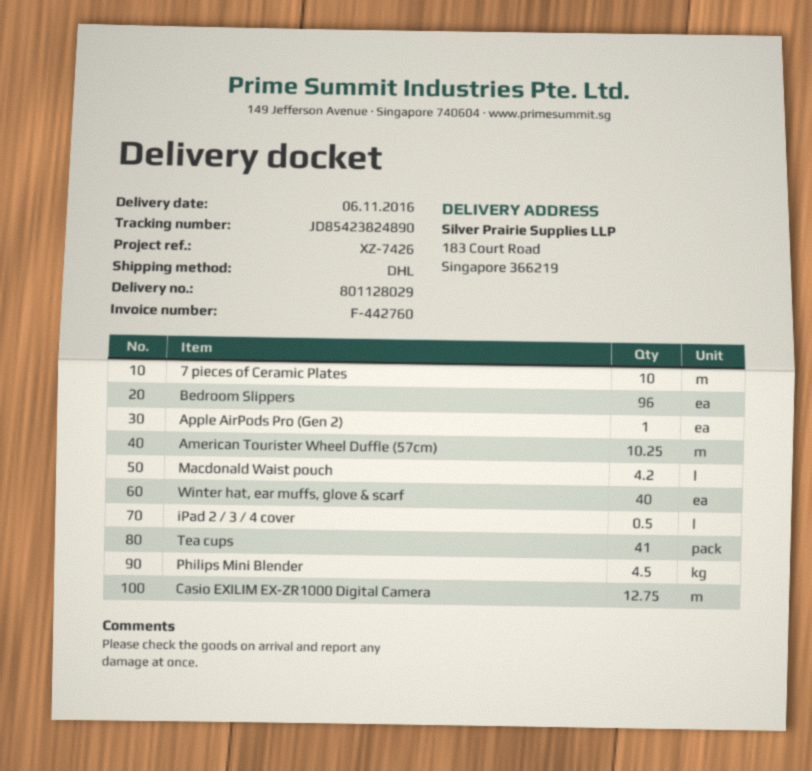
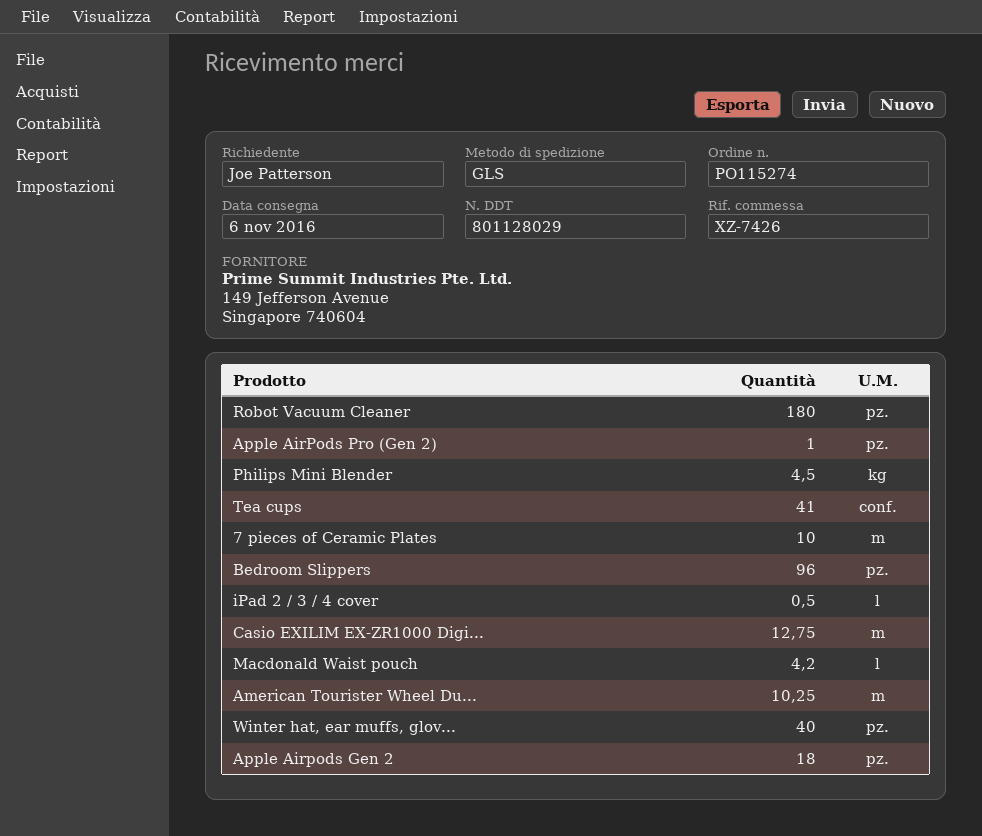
shipping method: DHL -> GLS
Robot Vacuum Cleaner: none -> 180
Apple Airpods Gen 2: none -> 18

